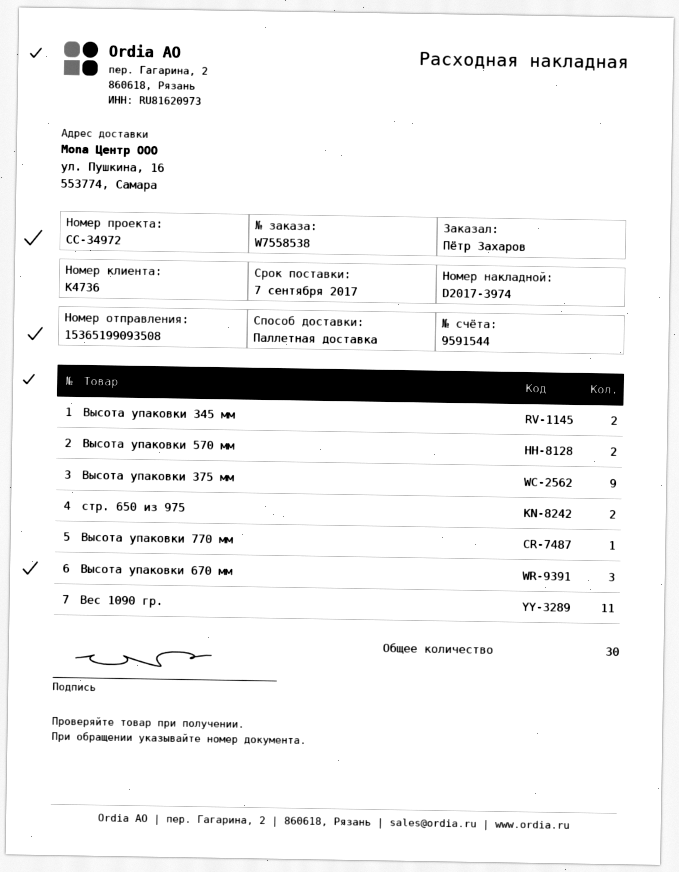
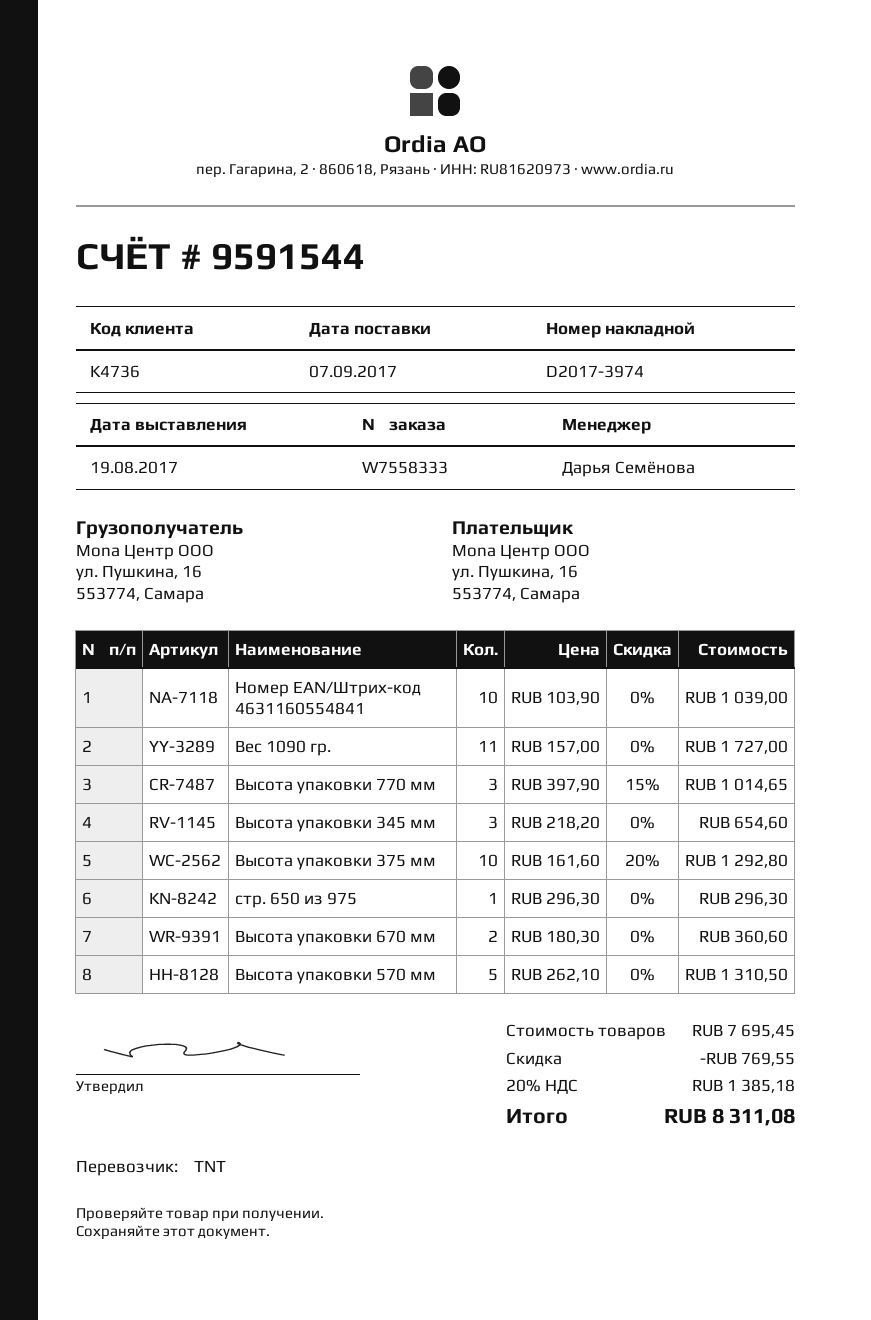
order number: W7558538 -> W7558333
shipping method: pallet freight -> TNT
Высота упаковки 345 мм: 2 -> 3
Высота упаковки 570 мм: 2 -> 5
Высота упаковки 375 мм: 9 -> 10
стр. 650 из 975: 2 -> 1
Высота упаковки 770 мм: 1 -> 3
Высота упаковки 670 мм: 3 -> 2
Номер EAN/Штрих-код 4631160554841: none -> 10

